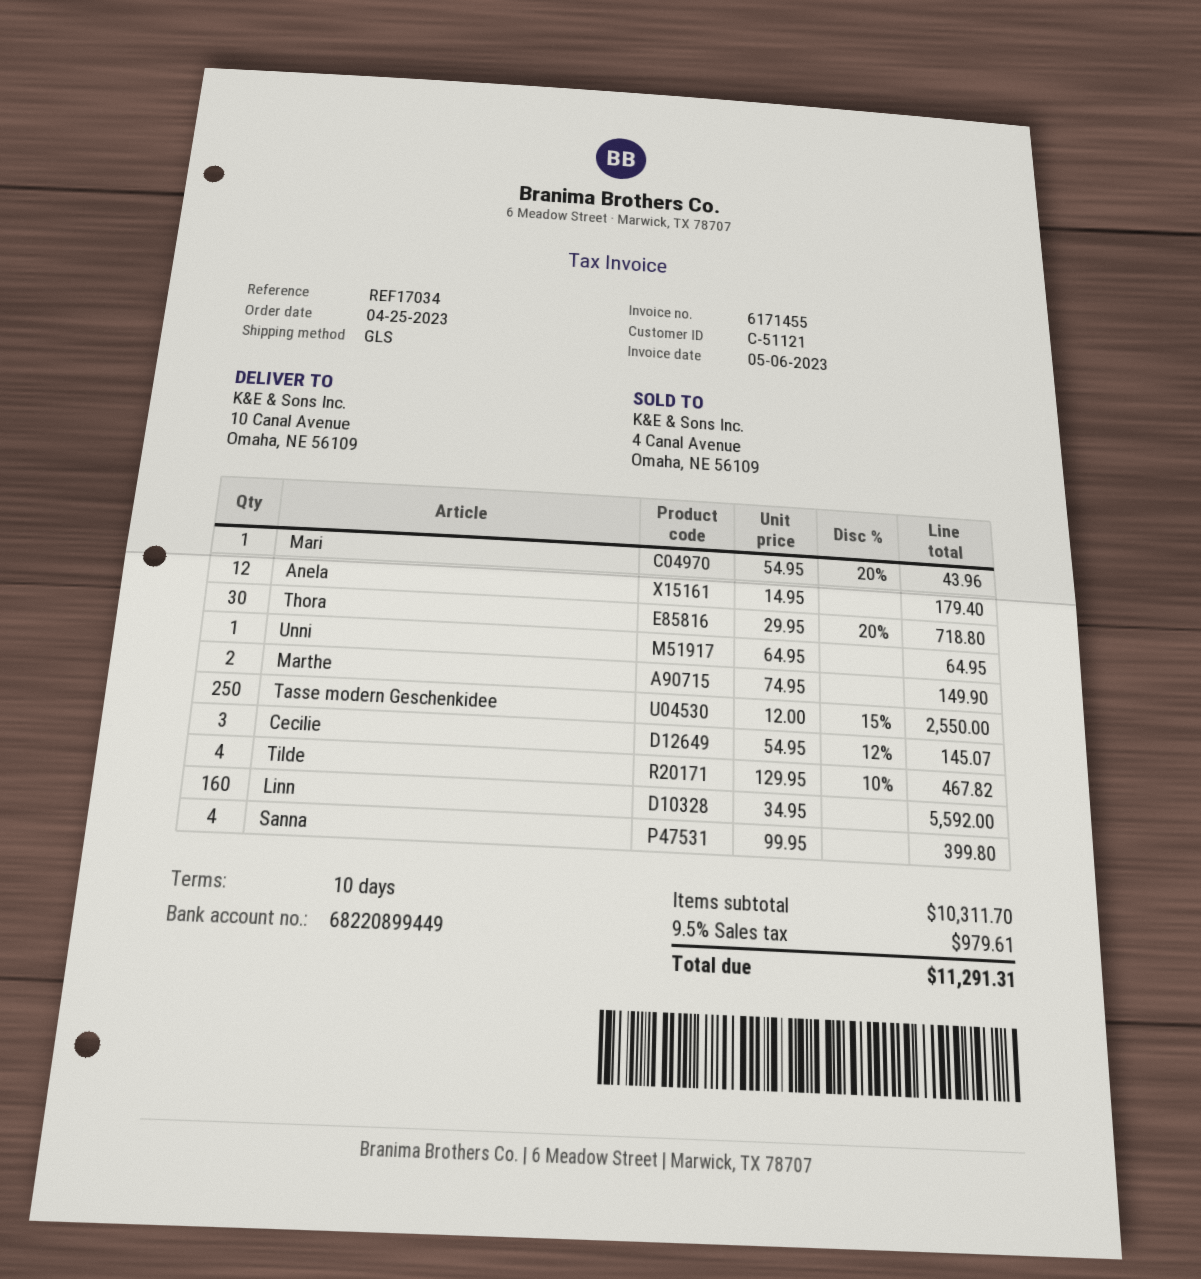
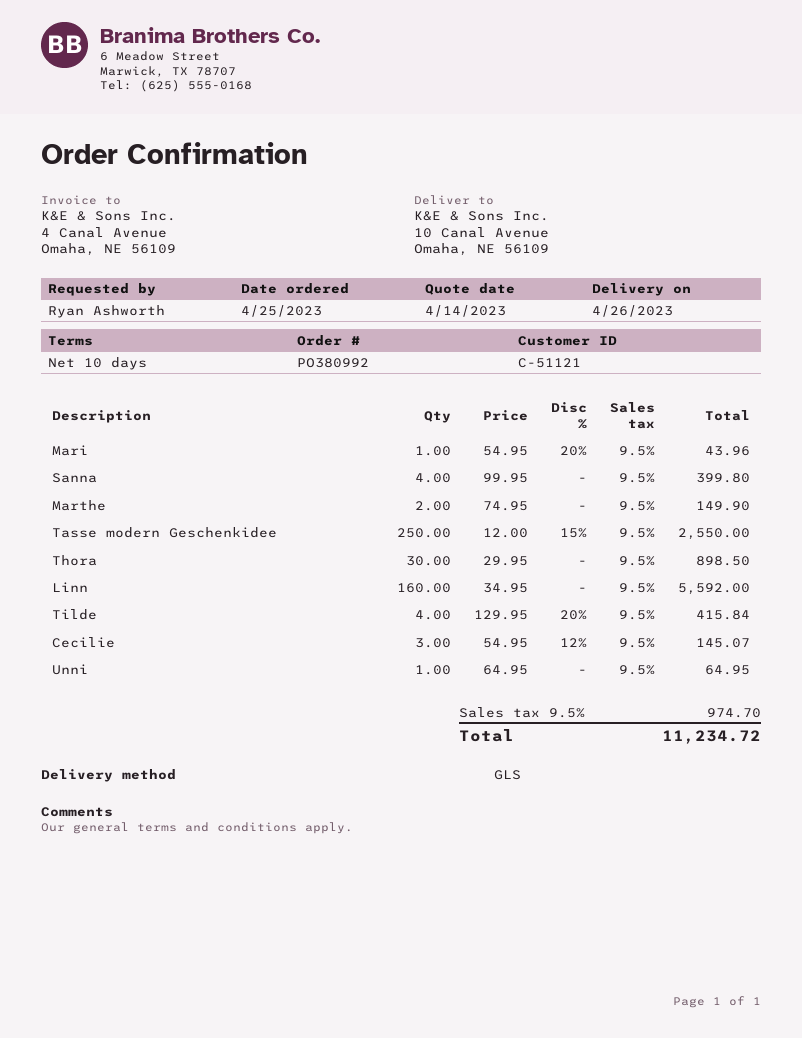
Anela: 12 x 14.95 = 179.40 -> none
Thora: 30 x 29.95 - 20% = 718.80 -> 30 x 29.95 = 898.50
Tilde: 4 x 129.95 - 10% = 467.82 -> 4 x 129.95 - 20% = 415.84
tax: 9.5% = 979.61 -> 9.5% = 974.70
total: 11291.31 -> 11234.72

